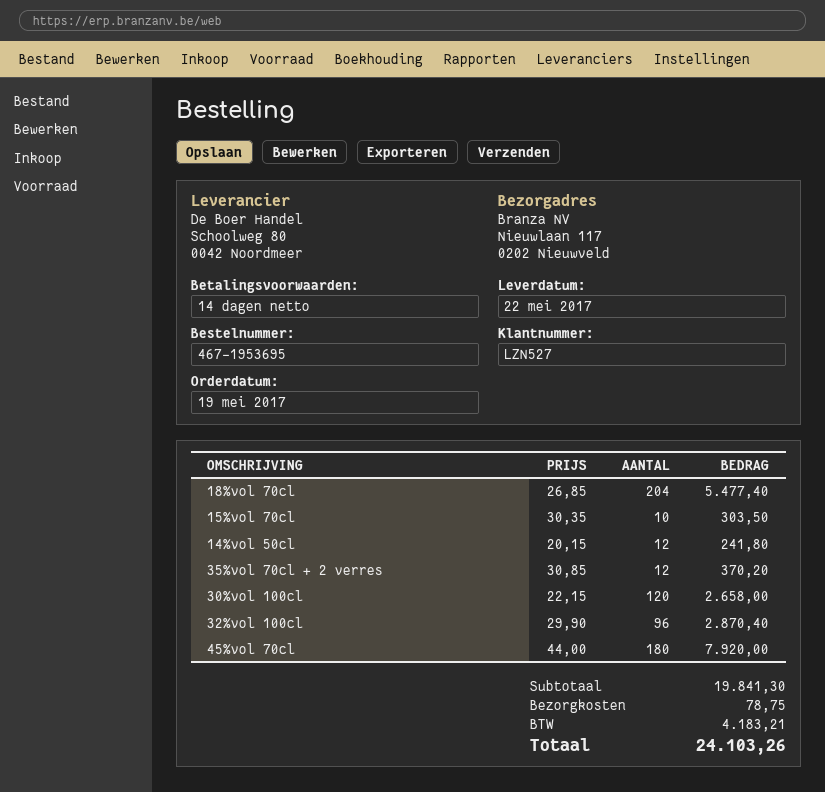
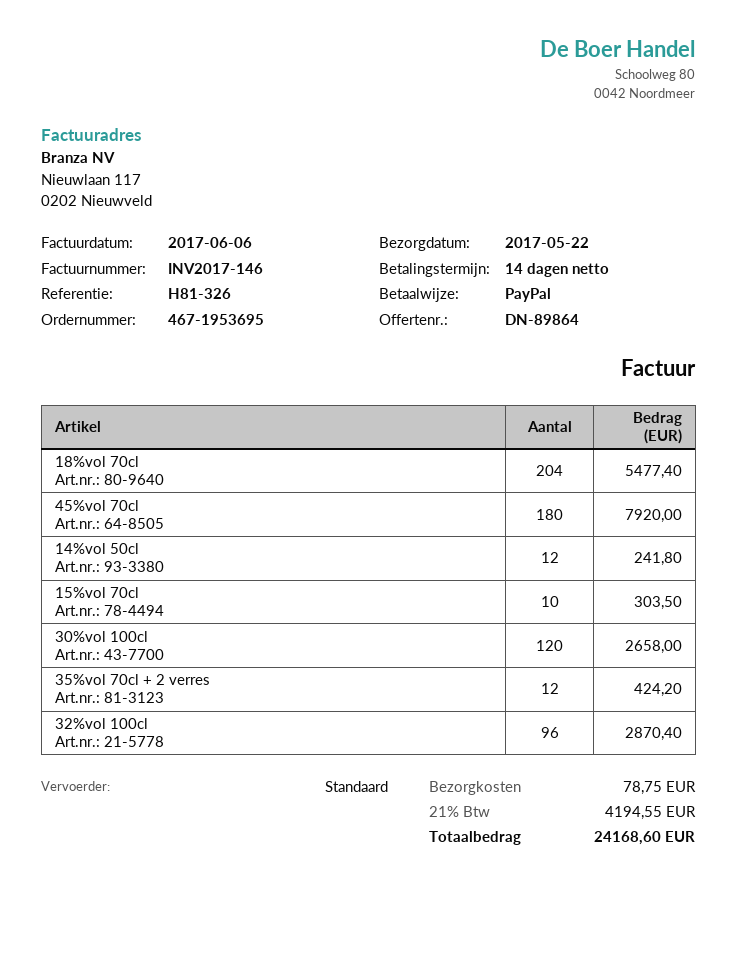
35%vol 70cl + 2 verres: 12 for 370.20 -> 12 for 424.20
tax: 4183.21 -> 4194.55
total: 24103.26 -> 24168.60

